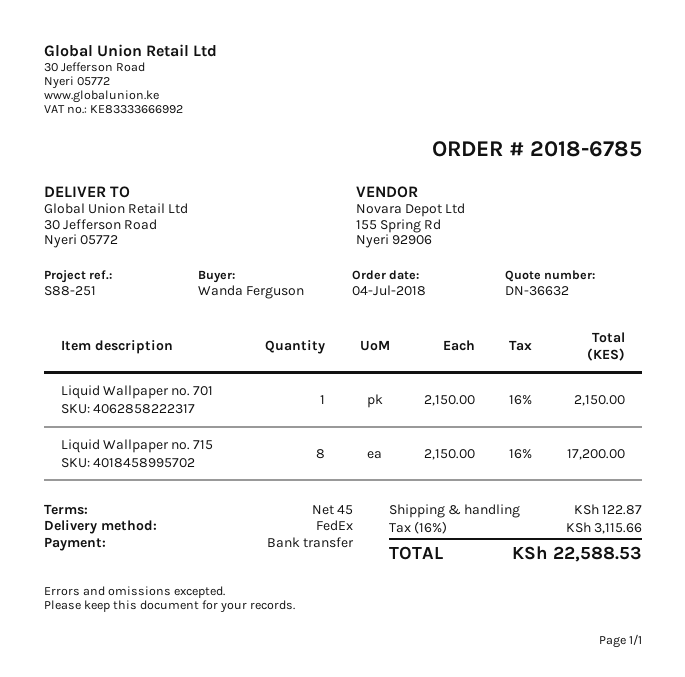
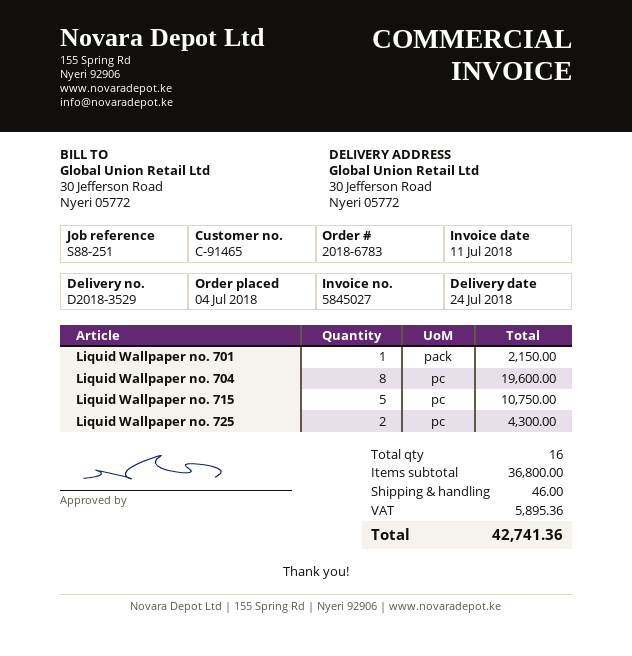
order number: 2018-6785 -> 2018-6783
Liquid Wallpaper no. 715: 8 for 17200.00 -> 5 for 10750.00
Liquid Wallpaper no. 704: none -> 8 for 19600.00
Liquid Wallpaper no. 725: none -> 2 for 4300.00
shipping: 122.87 -> 46.00
tax: 3115.66 -> 5895.36
total: 22588.53 -> 42741.36

